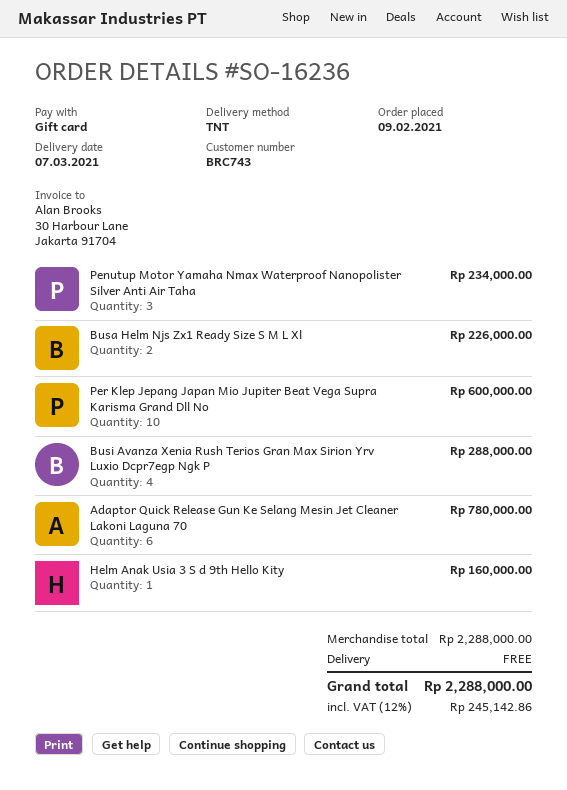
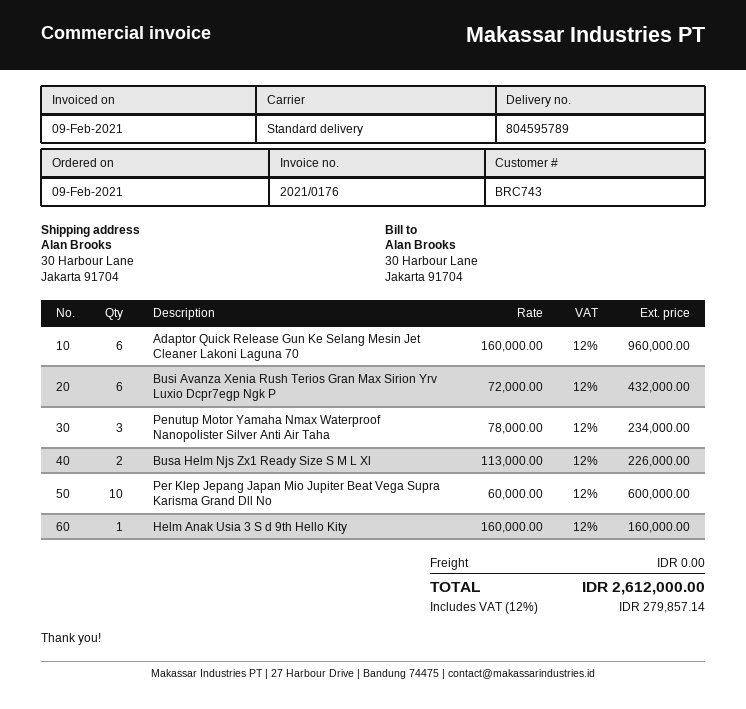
shipping method: TNT -> standard
Busi Avanza Xenia Rush Terios Gran Max Sirion Yrv Luxio Dcpr7egp Ngk P: 4 for 288000.00 -> 6 for 432000.00
Adaptor Quick Release Gun Ke Selang Mesin Jet Cleaner Lakoni Laguna 70: 6 for 780000.00 -> 6 for 960000.00
tax: 12% = 245142.86 -> 12% = 279857.14
total: 2288000.00 -> 2612000.00

